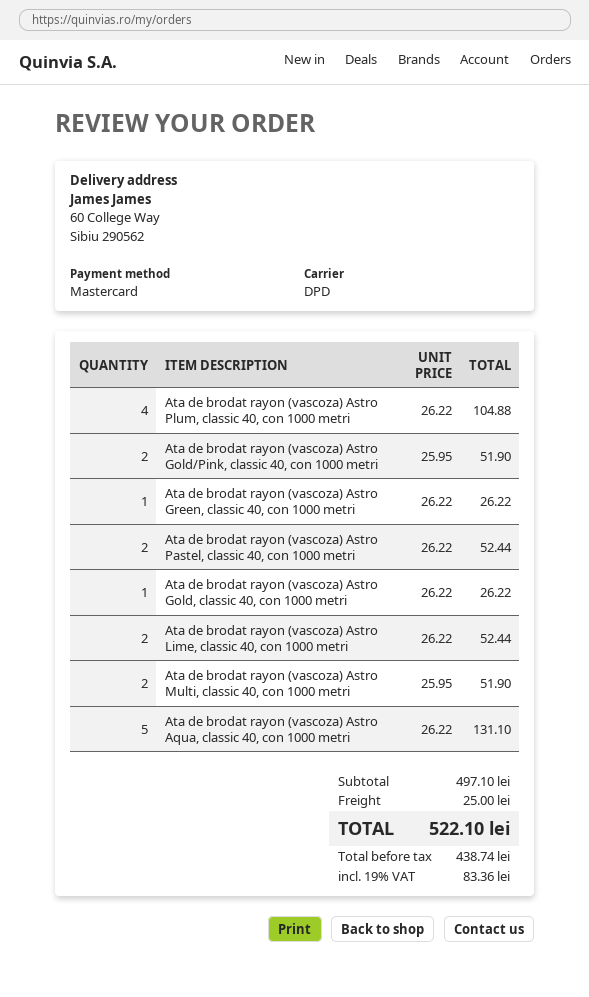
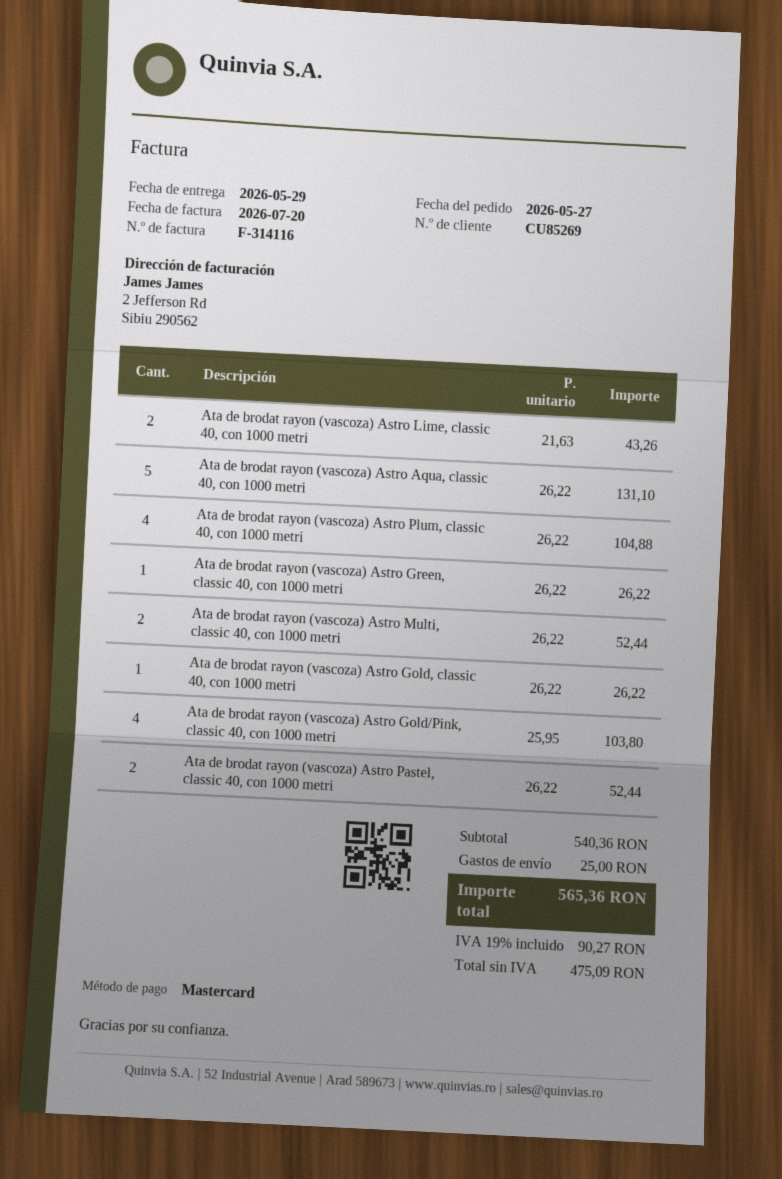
Ata de brodat rayon (vascoza) Astro Gold/Pink, classic 40, con 1000 metri: 2 x 25.95 = 51.90 -> 4 x 25.95 = 103.80
Ata de brodat rayon (vascoza) Astro Lime, classic 40, con 1000 metri: 2 x 26.22 = 52.44 -> 2 x 21.63 = 43.26
Ata de brodat rayon (vascoza) Astro Multi, classic 40, con 1000 metri: 2 x 25.95 = 51.90 -> 2 x 26.22 = 52.44
subtotal: 497.10 -> 540.36
net: 438.74 -> 475.09
tax: 19% = 83.36 -> 19% = 90.27
total: 522.10 -> 565.36

